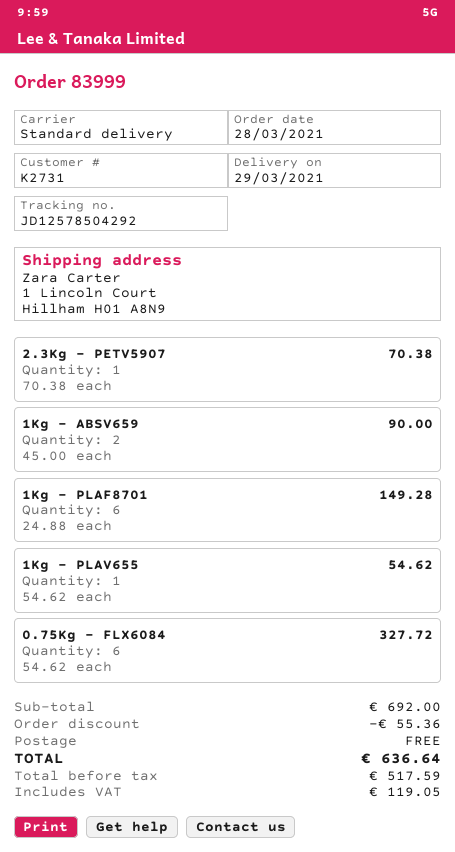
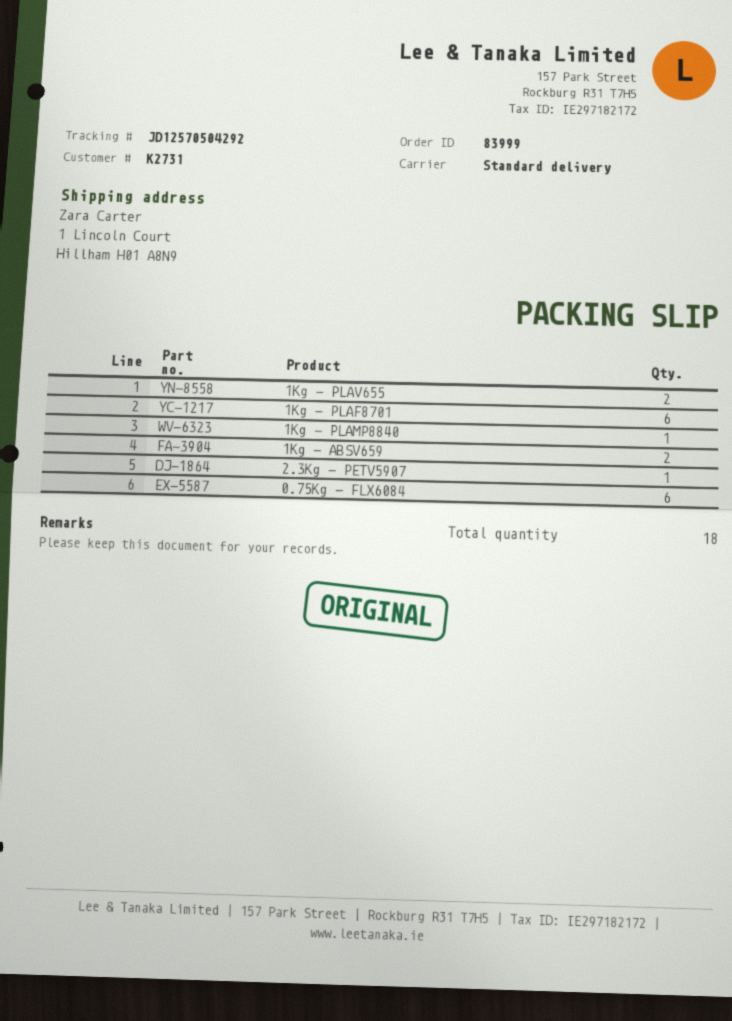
tracking number: JD12578504292 -> JD12570504292
1Kg - PLAV655: 1 -> 2
1Kg - PLAMP8840: none -> 1

